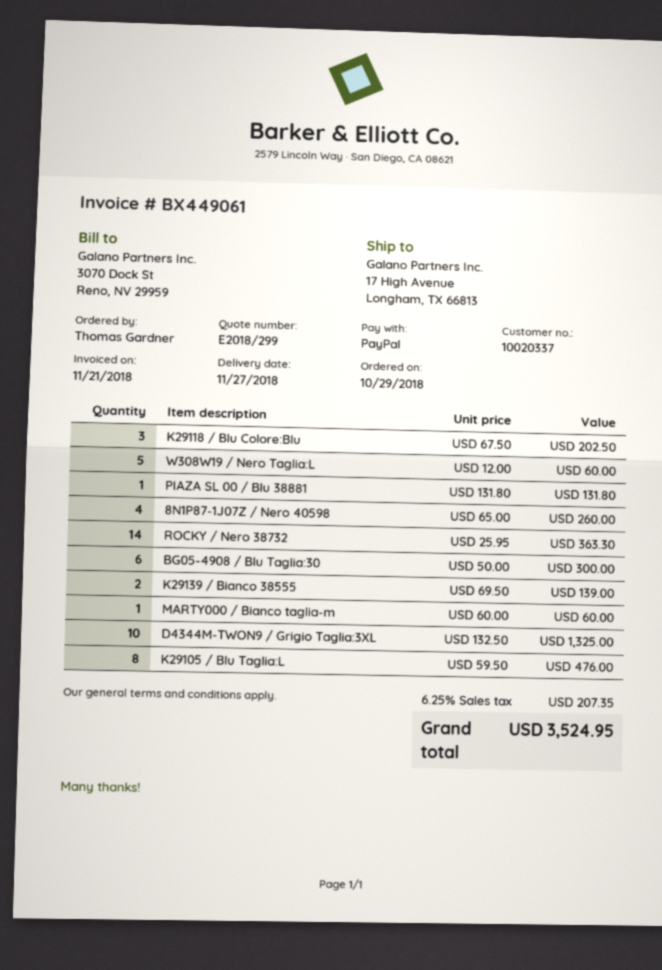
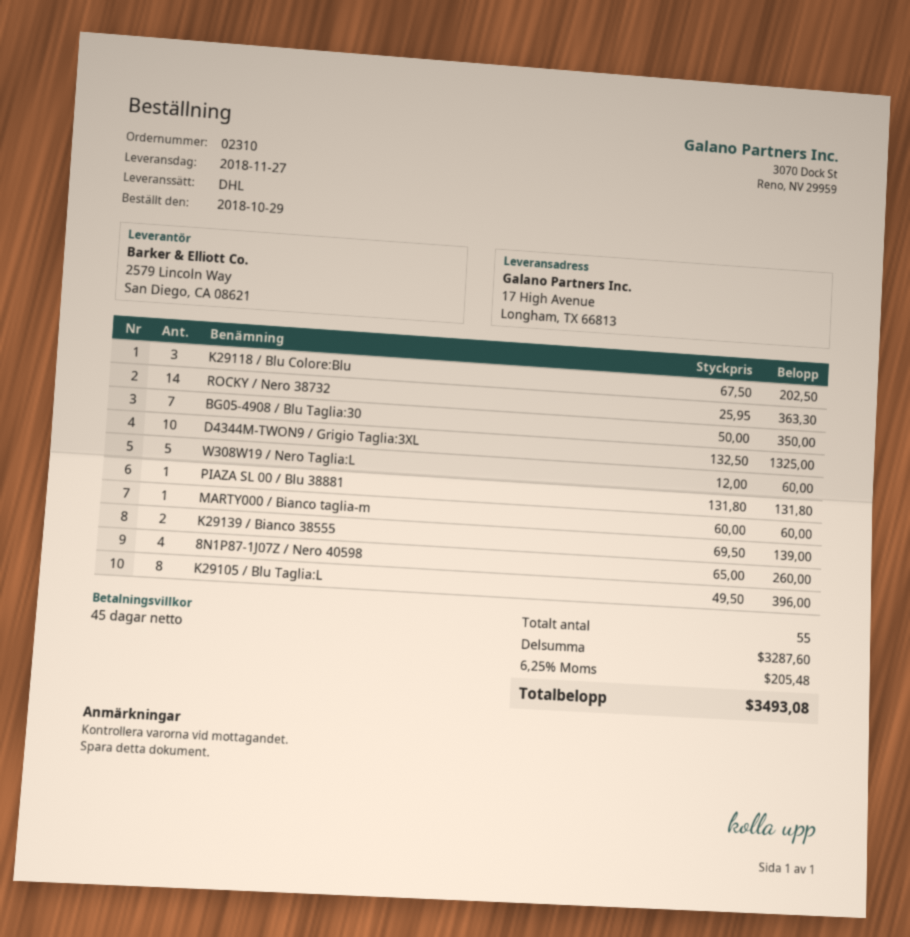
BG05-4908 / Blu Taglia:30: 6 x 50.00 = 300.00 -> 7 x 50.00 = 350.00
K29105 / Blu Taglia:L: 8 x 59.50 = 476.00 -> 8 x 49.50 = 396.00
tax: 6.25% = 207.35 -> 6.25% = 205.48
total: 3524.95 -> 3493.08

